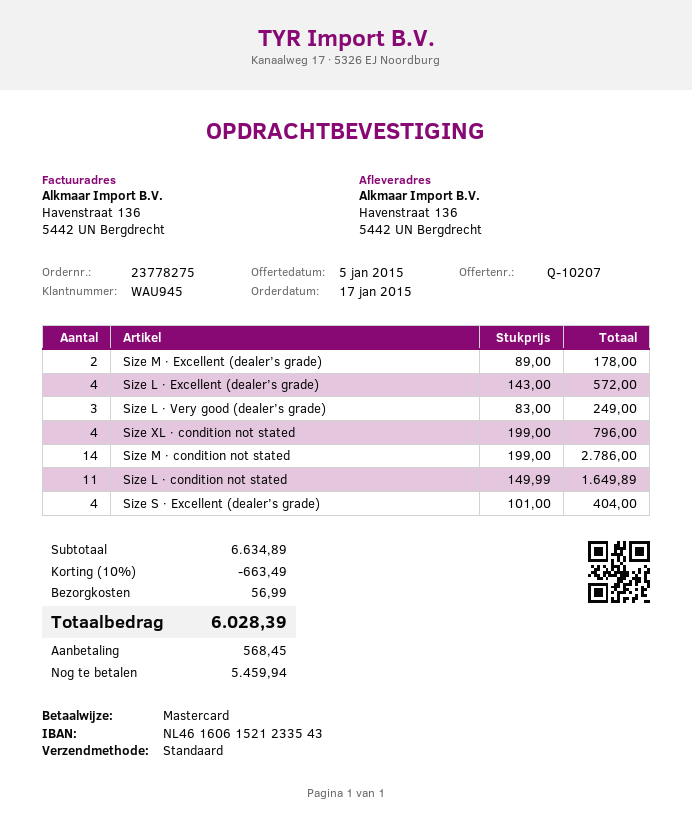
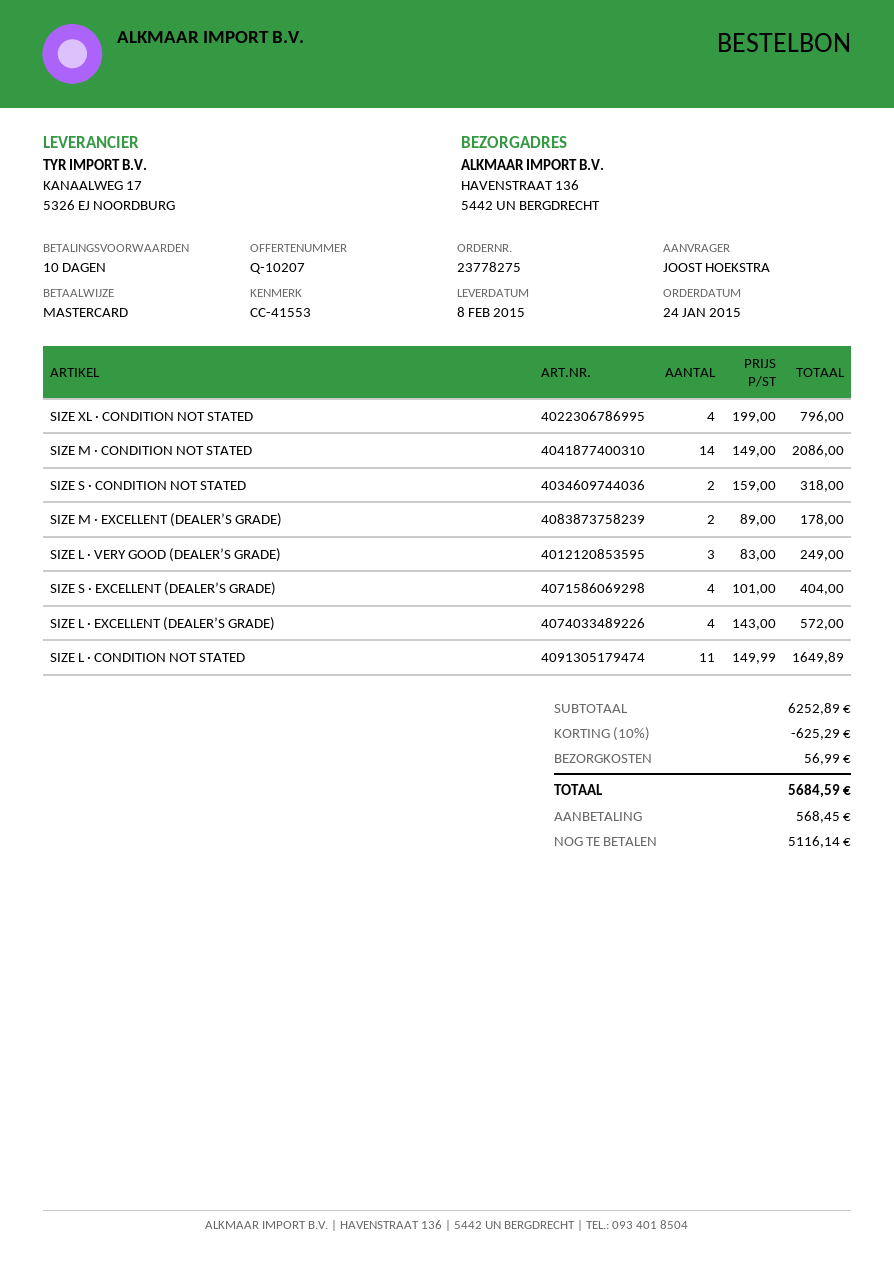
order date: 2015-01-17 -> 2015-01-24
Size M · condition not stated: 14 x 199.00 = 2786.00 -> 14 x 149.00 = 2086.00
SIZE S · CONDITION NOT STATED: none -> 2 x 159.00 = 318.00
subtotal: 6634.89 -> 6252.89
discount: 10% = 663.49 -> 10% = 625.29
total: 6028.39 -> 5684.59
balance: 5459.94 -> 5116.14

